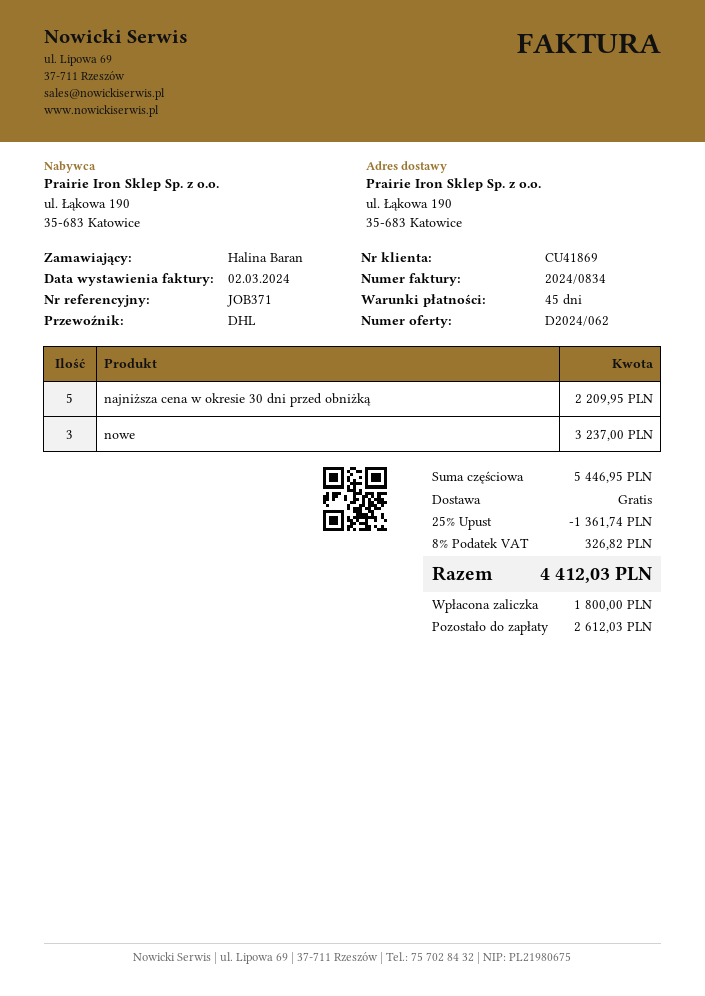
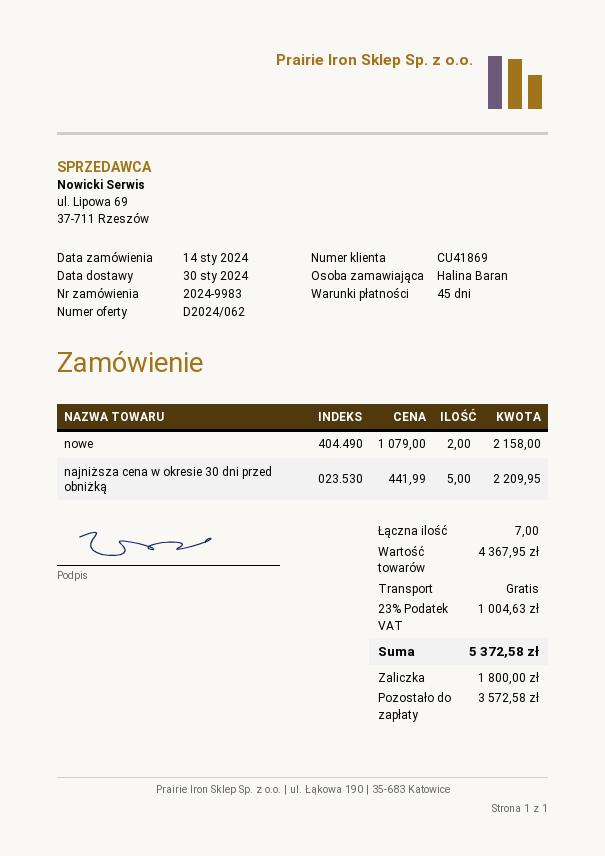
nowe: 3 for 3237.00 -> 2 for 2158.00
subtotal: 5446.95 -> 4367.95
discount: 25% = 1361.74 -> none
tax: 8% = 326.82 -> 23% = 1004.63
total: 4412.03 -> 5372.58
balance: 2612.03 -> 3572.58

